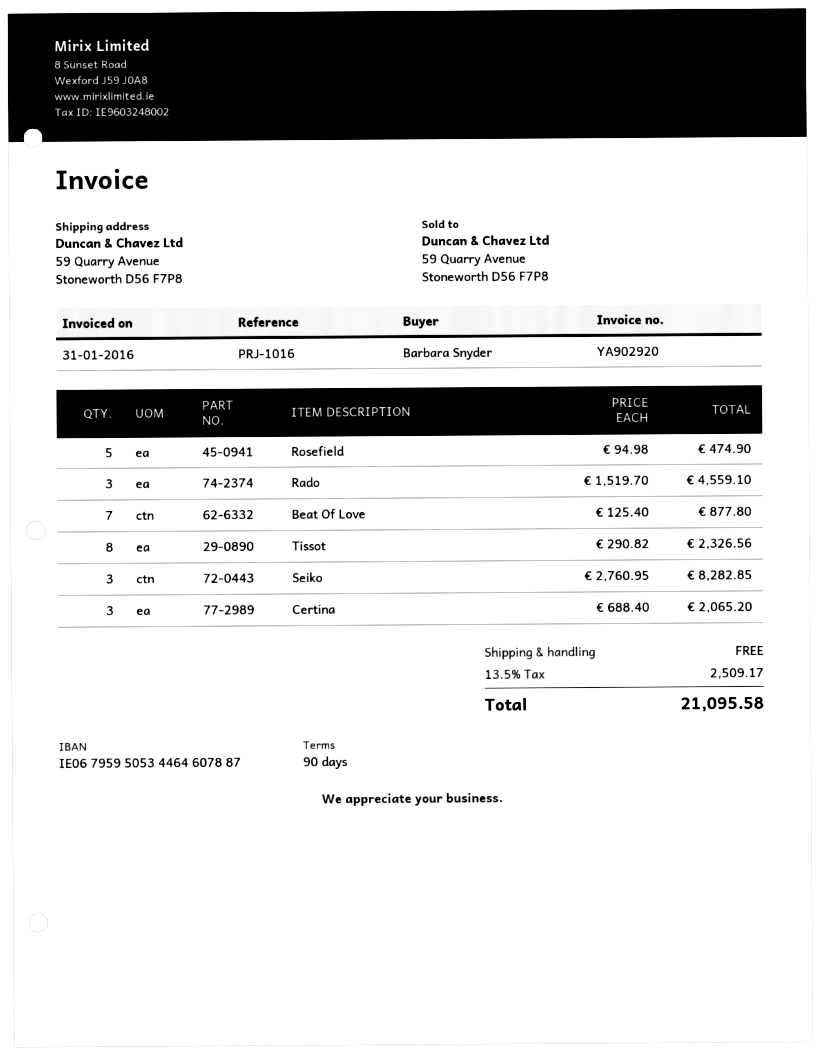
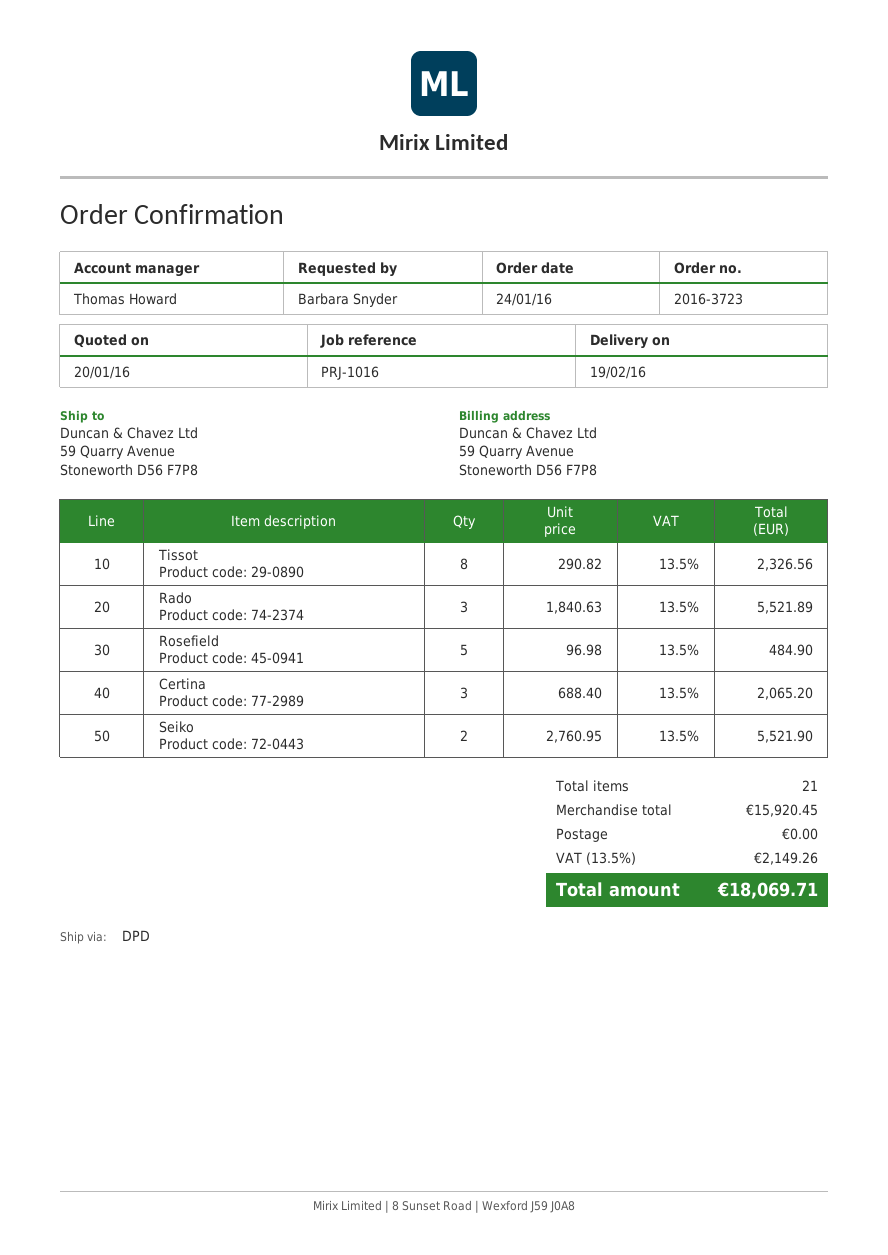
Rosefield: 5 x 94.98 = 474.90 -> 5 x 96.98 = 484.90
Rado: 3 x 1519.70 = 4559.10 -> 3 x 1840.63 = 5521.89
Beat Of Love: 7 x 125.40 = 877.80 -> none
Seiko: 3 x 2760.95 = 8282.85 -> 2 x 2760.95 = 5521.90
tax: 13.5% = 2509.17 -> 13.5% = 2149.26
total: 21095.58 -> 18069.71

